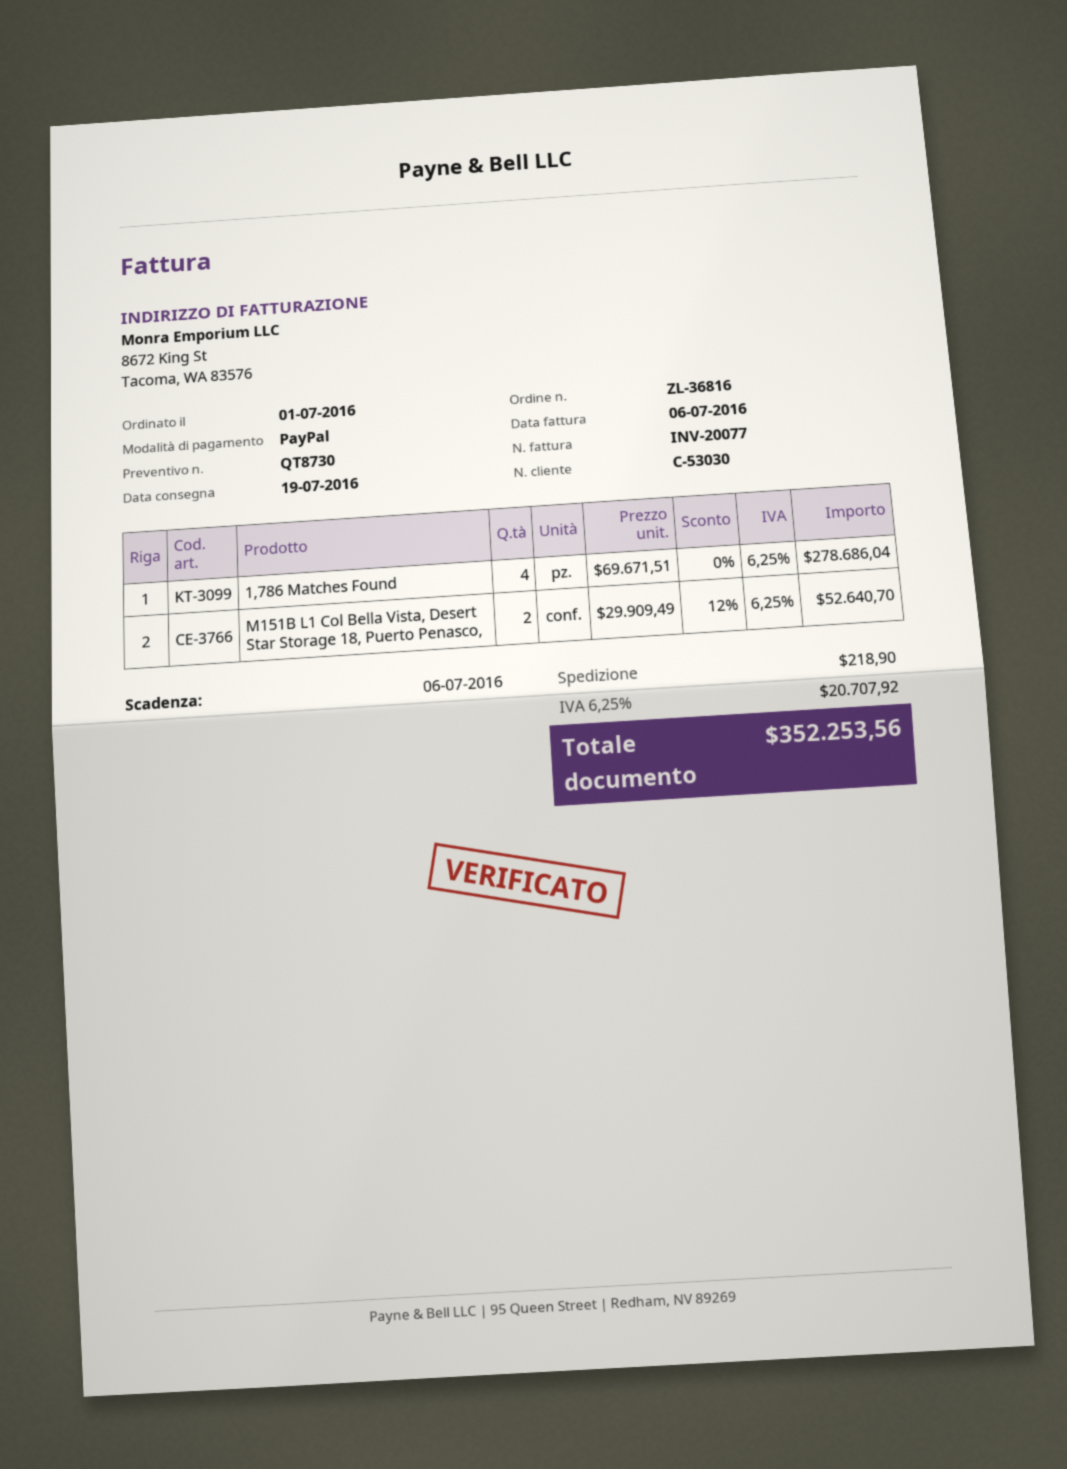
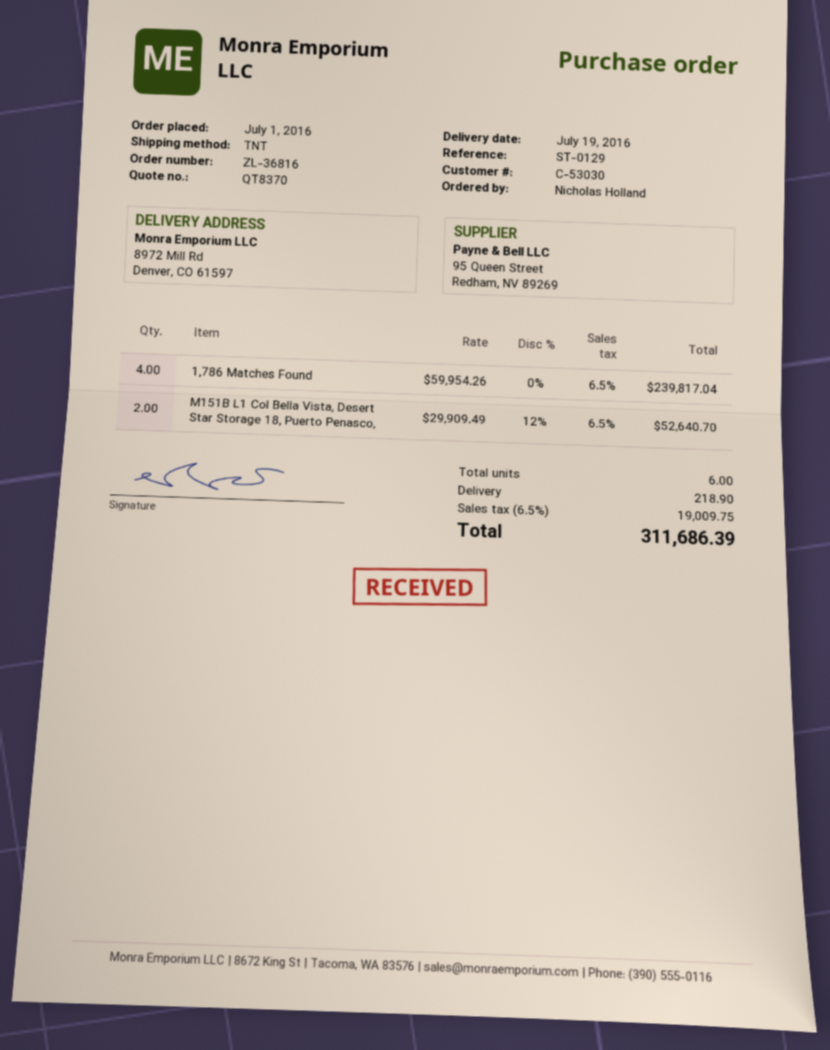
quote number: QT8730 -> QT8370
1,786 Matches Found: 4 x 69671.51 = 278686.04 -> 4 x 59954.26 = 239817.04
tax: 6.25% = 20707.92 -> 6.5% = 19009.75
total: 352253.56 -> 311686.39

